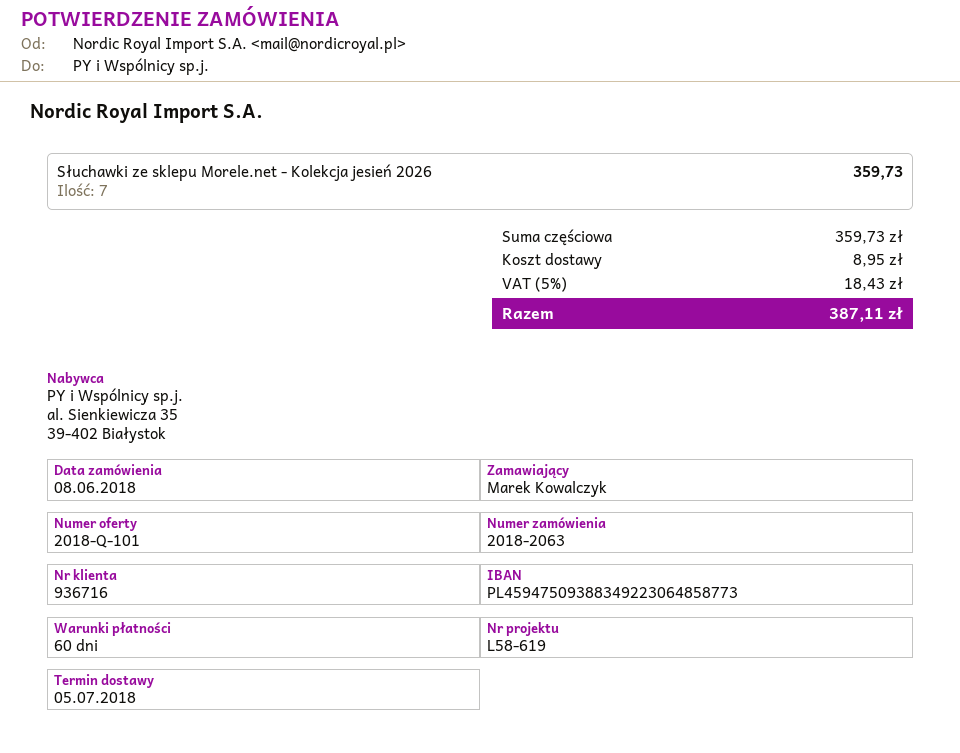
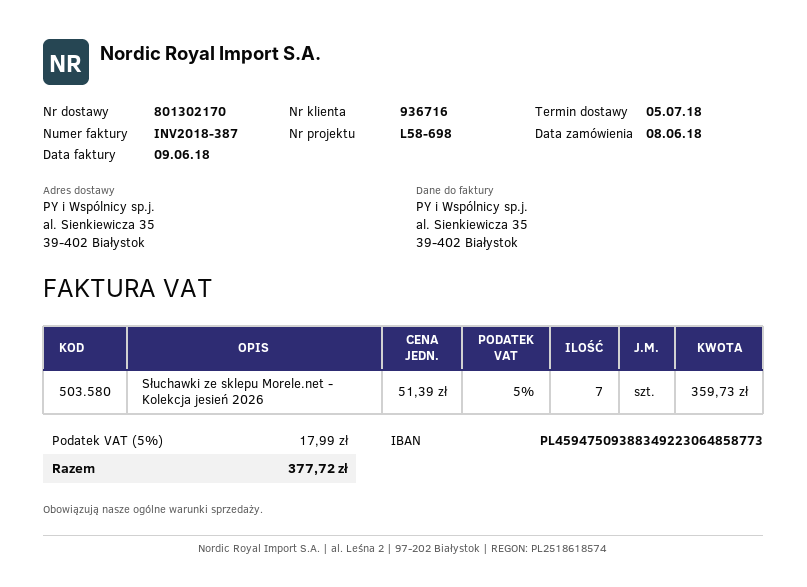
reference: L58-619 -> L58-698
shipping: 8.95 -> none
tax: 5% = 18.43 -> 5% = 17.99
total: 387.11 -> 377.72

